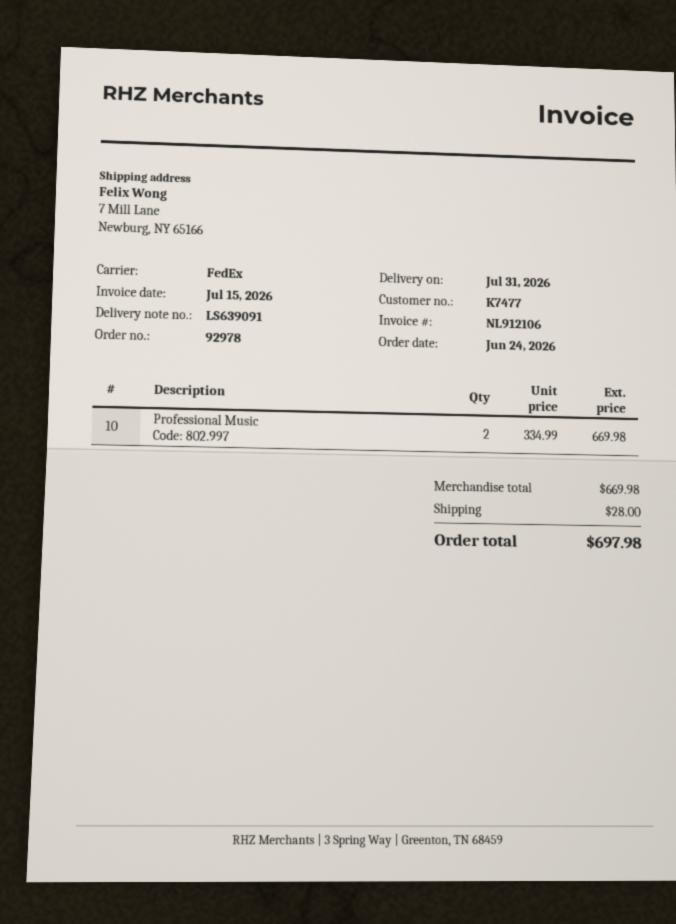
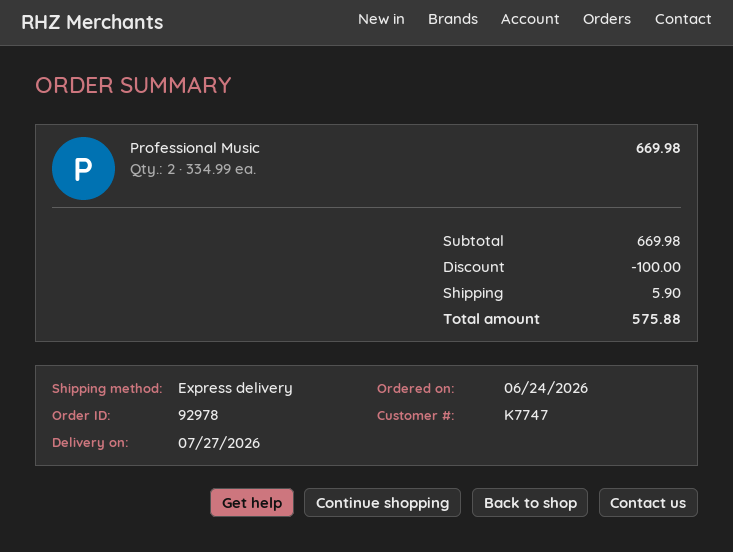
delivery date: 2026-07-31 -> 2026-07-27
customer number: K7477 -> K7747
shipping method: FedEx -> express
discount: none -> 100.00
shipping: 28.00 -> 5.90
total: 697.98 -> 575.88

